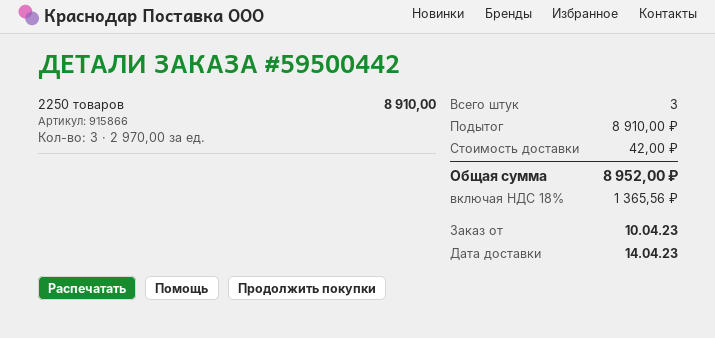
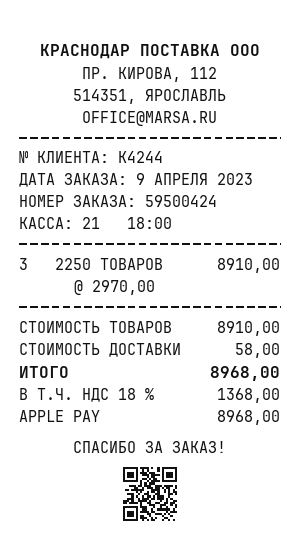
order number: 59500442 -> 59500424
order date: 2023-04-10 -> 2023-04-09
shipping: 42.00 -> 58.00
tax: 18% = 1365.56 -> 18% = 1368.00
total: 8952.00 -> 8968.00

